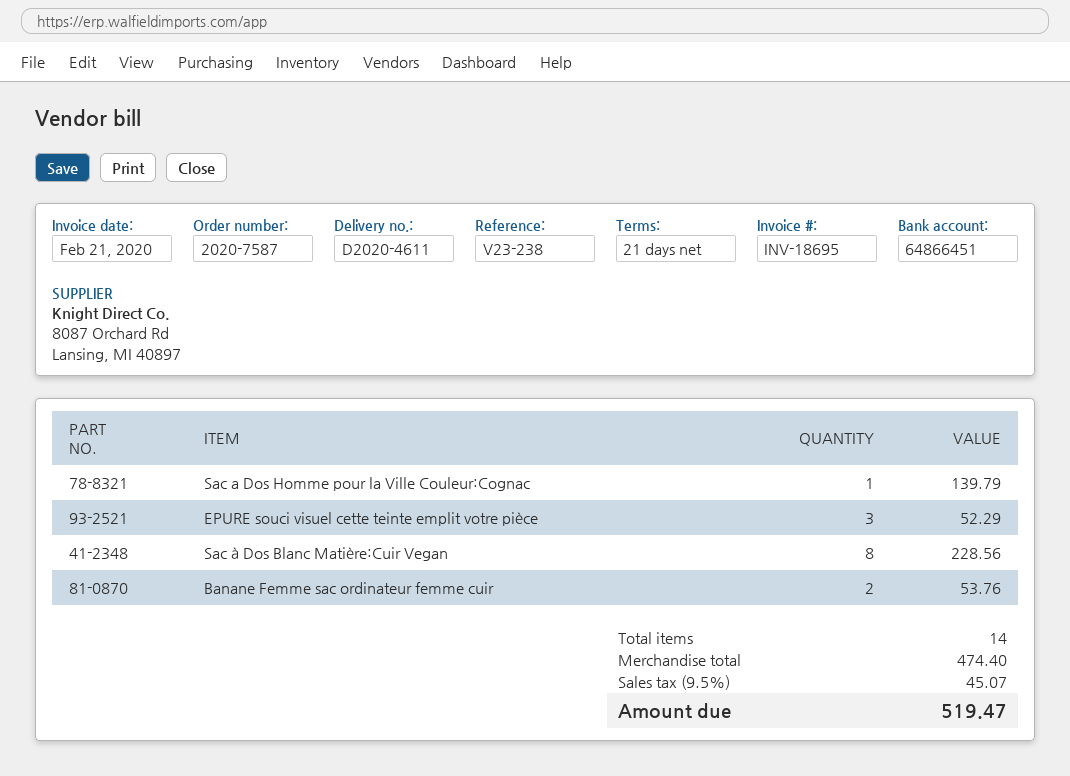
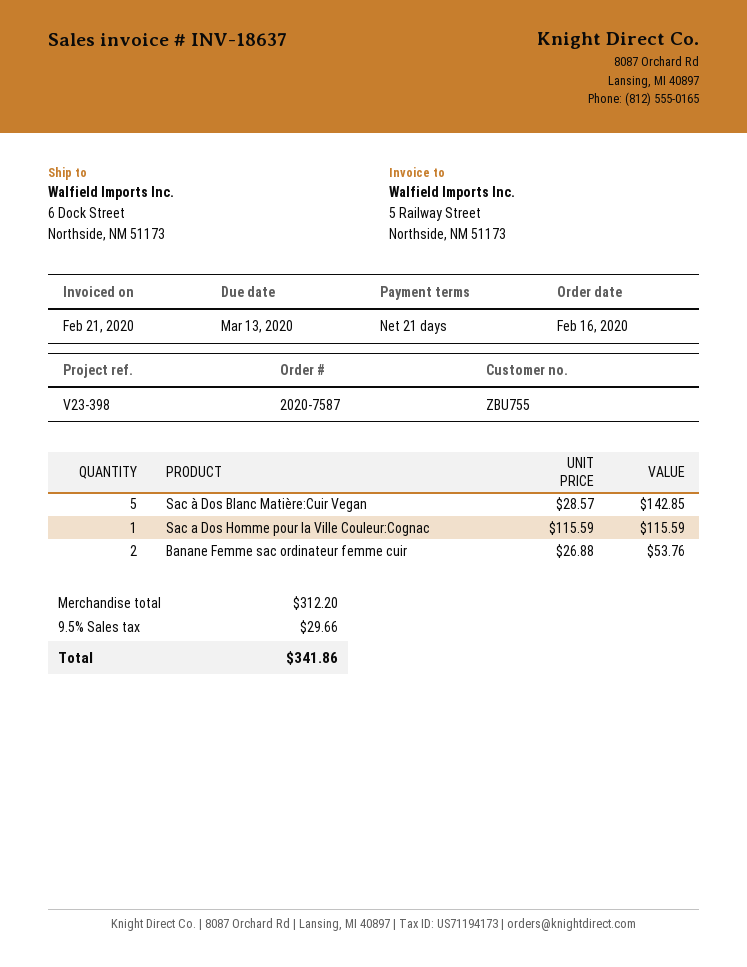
invoice number: INV-18695 -> INV-18637
reference: V23-238 -> V23-398
Sac a Dos Homme pour la Ville Couleur:Cognac: 1 for 139.79 -> 1 for 115.59
EPURE souci visuel cette teinte emplit votre pièce: 3 for 52.29 -> none
Sac à Dos Blanc Matière:Cuir Vegan: 8 for 228.56 -> 5 for 142.85
subtotal: 474.40 -> 312.20
tax: 9.5% = 45.07 -> 9.5% = 29.66
total: 519.47 -> 341.86

